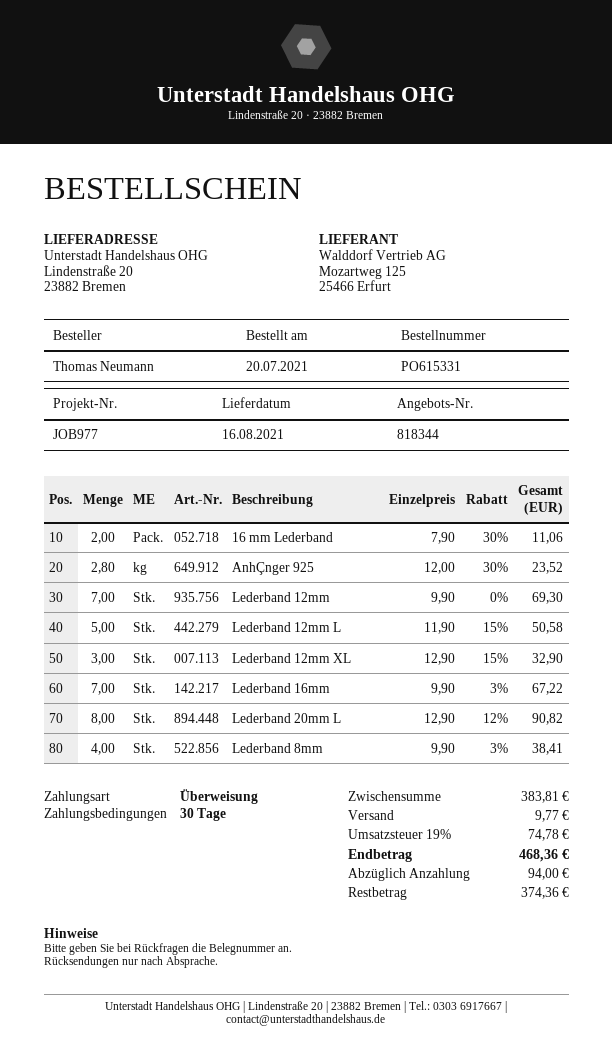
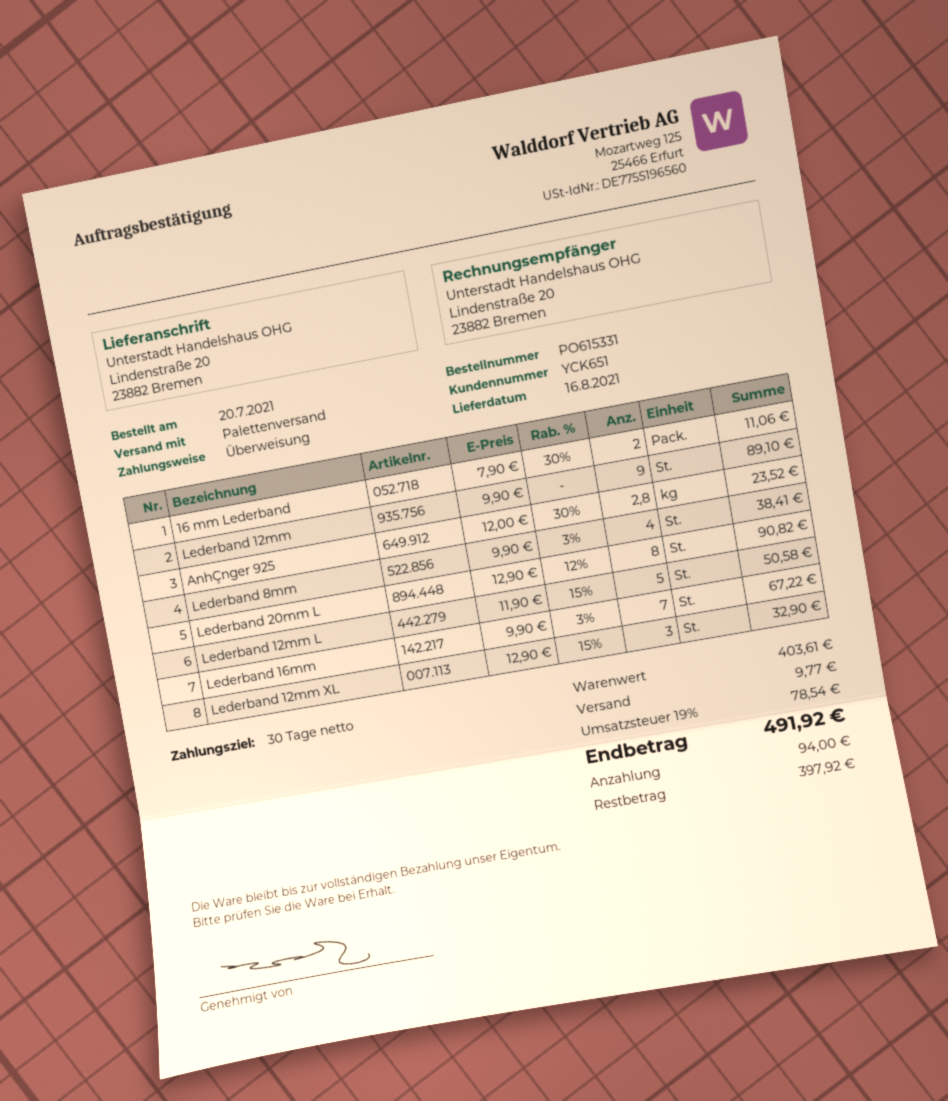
Lederband 12mm: 7 x 9.90 = 69.30 -> 9 x 9.90 = 89.10
subtotal: 383.81 -> 403.61
tax: 19% = 74.78 -> 19% = 78.54
total: 468.36 -> 491.92
balance: 374.36 -> 397.92

